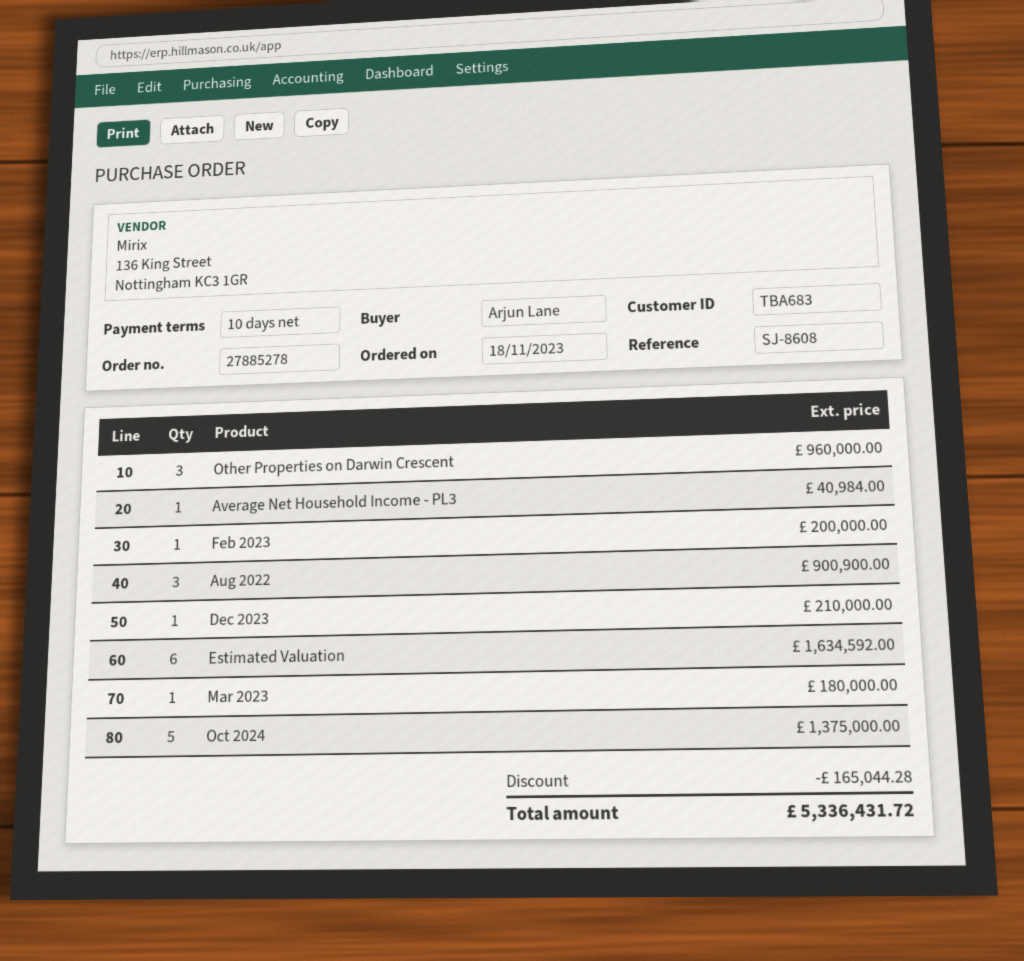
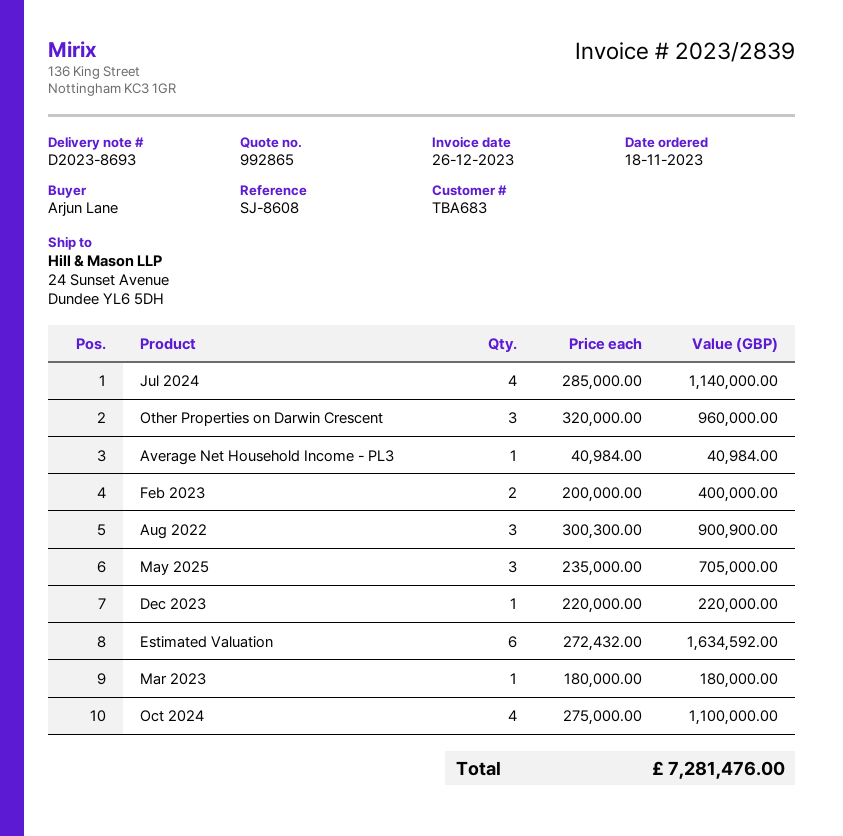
Feb 2023: 1 for 200000.00 -> 2 for 400000.00
Dec 2023: 1 for 210000.00 -> 1 for 220000.00
Oct 2024: 5 for 1375000.00 -> 4 for 1100000.00
Jul 2024: none -> 4 for 1140000.00
May 2025: none -> 3 for 705000.00
discount: 165044.28 -> none
total: 5336431.72 -> 7281476.00

